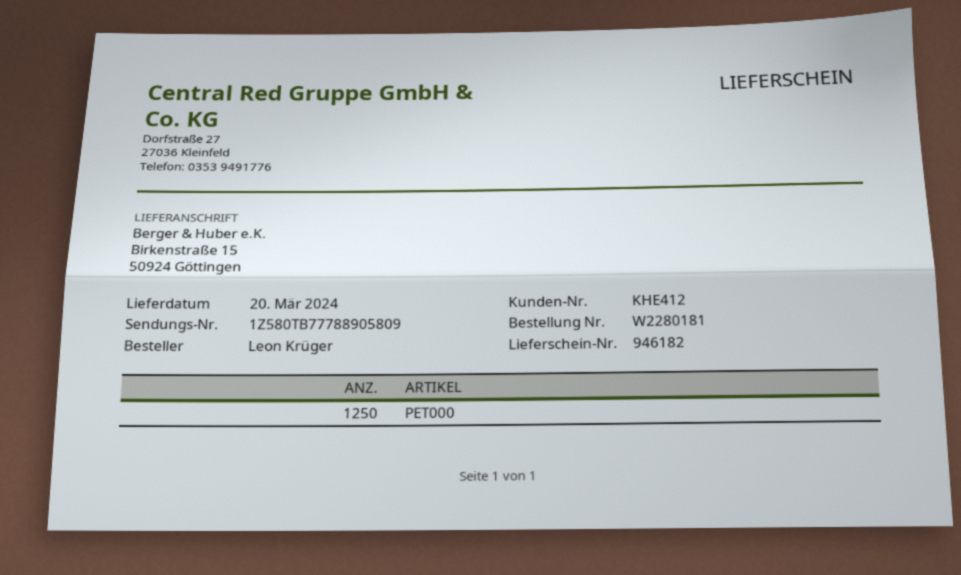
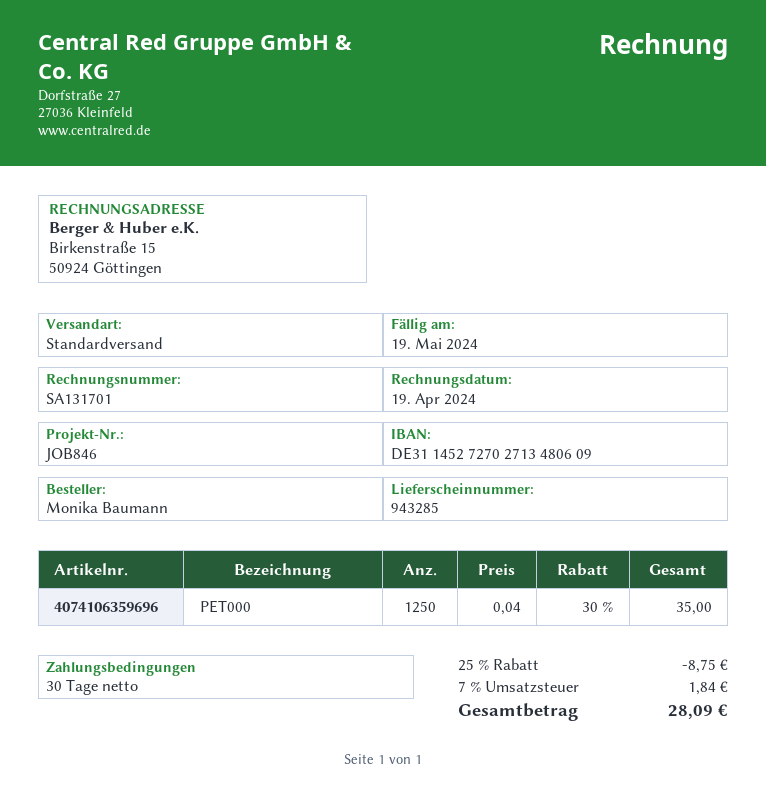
delivery note number: 946182 -> 943285
ordered by: Leon Krüger -> Monika Baumann

